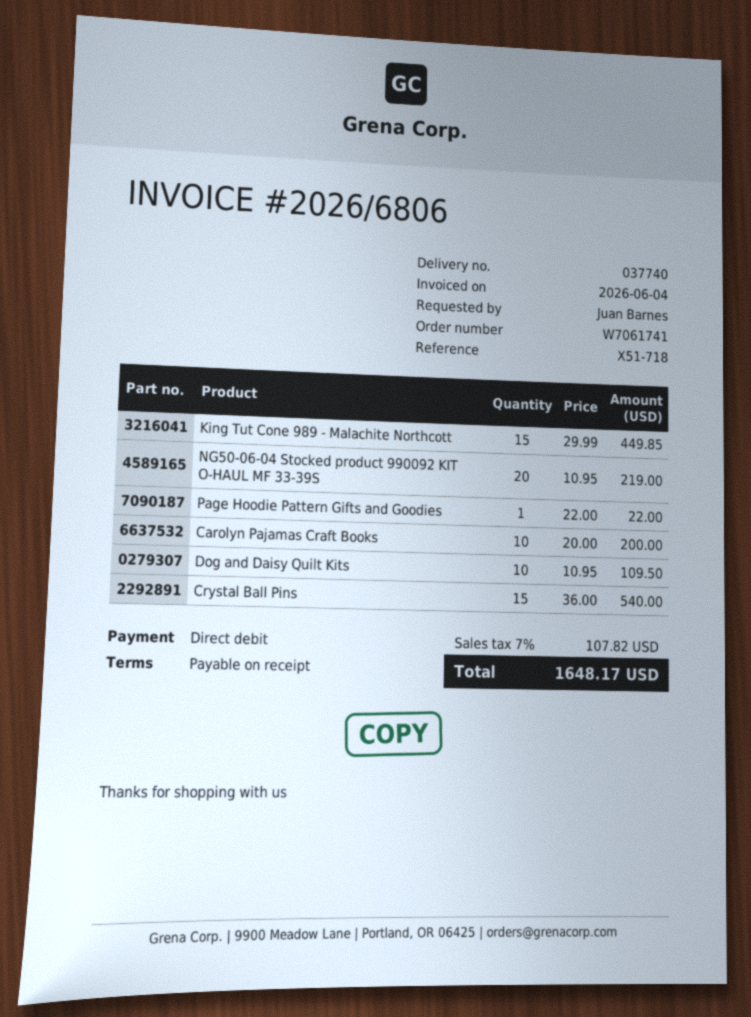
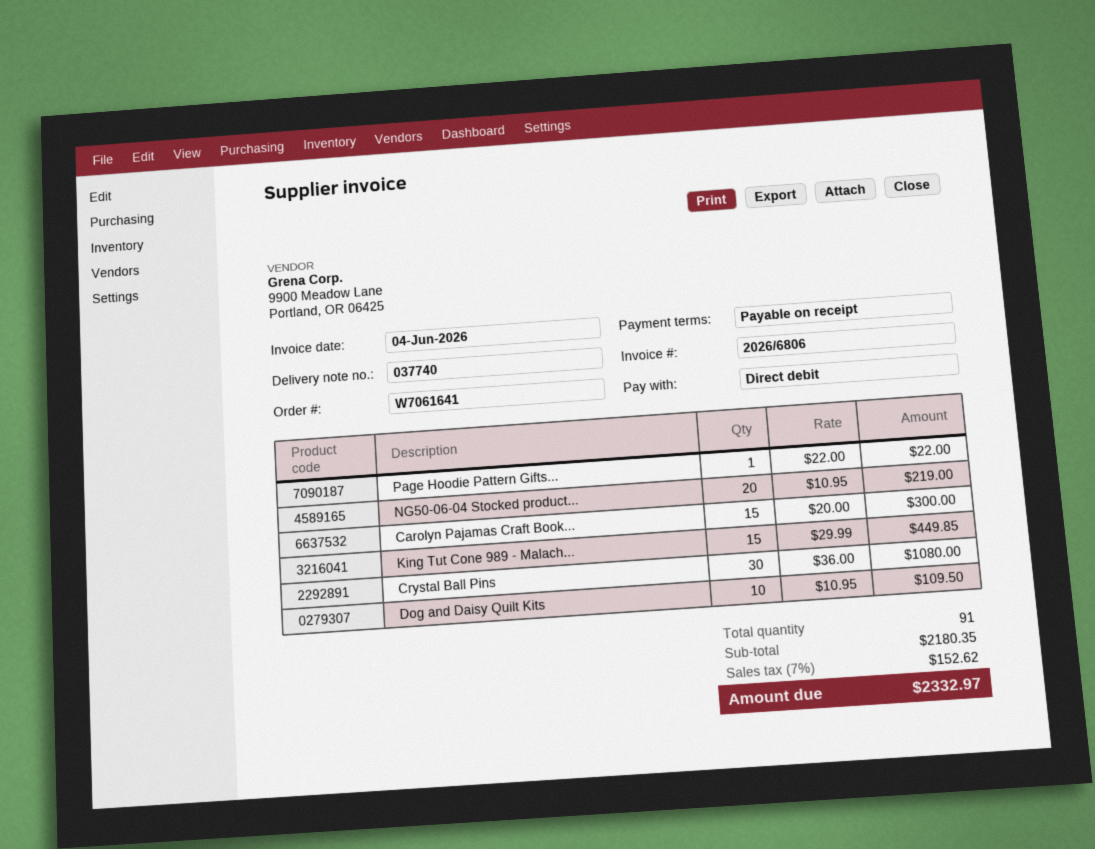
order number: W7061741 -> W7061641
Carolyn Pajamas Craft Books: 10 x 20.00 = 200.00 -> 15 x 20.00 = 300.00
Crystal Ball Pins: 15 x 36.00 = 540.00 -> 30 x 36.00 = 1080.00
tax: 7% = 107.82 -> 7% = 152.62
total: 1648.17 -> 2332.97

